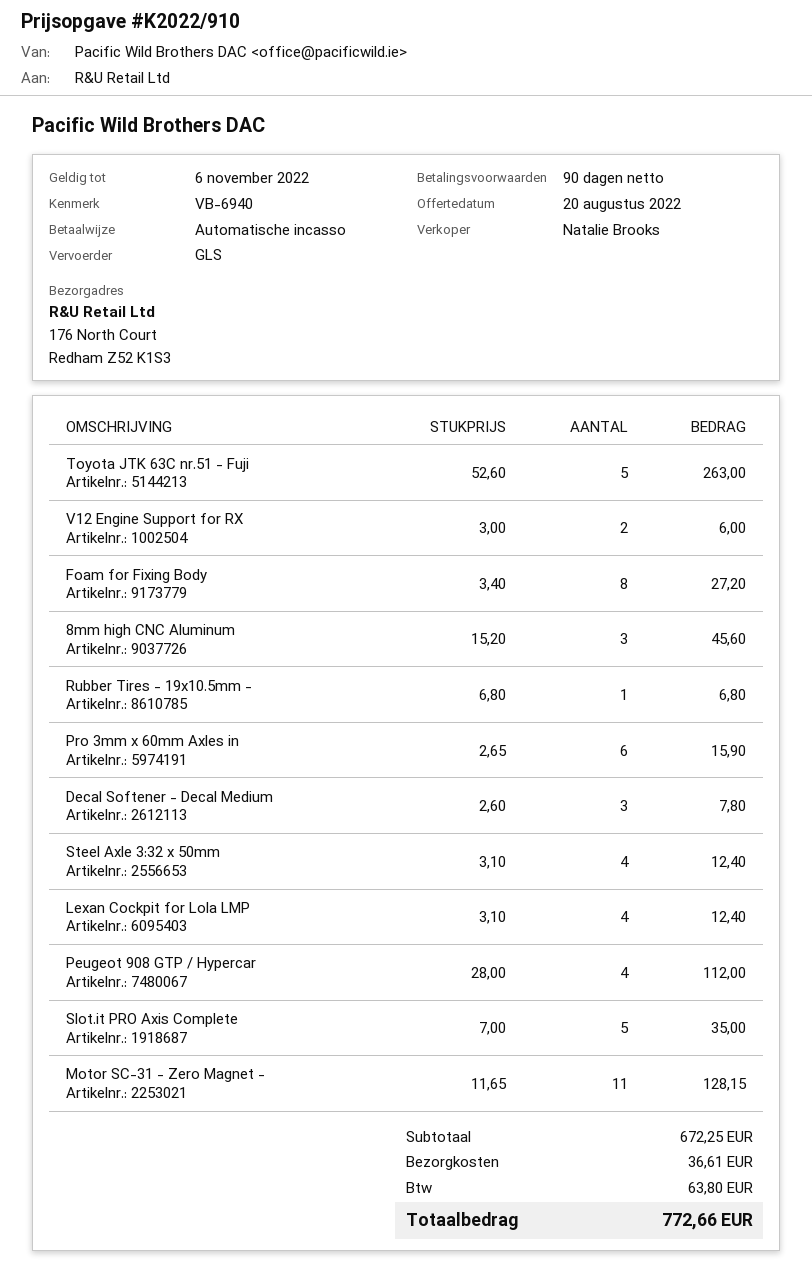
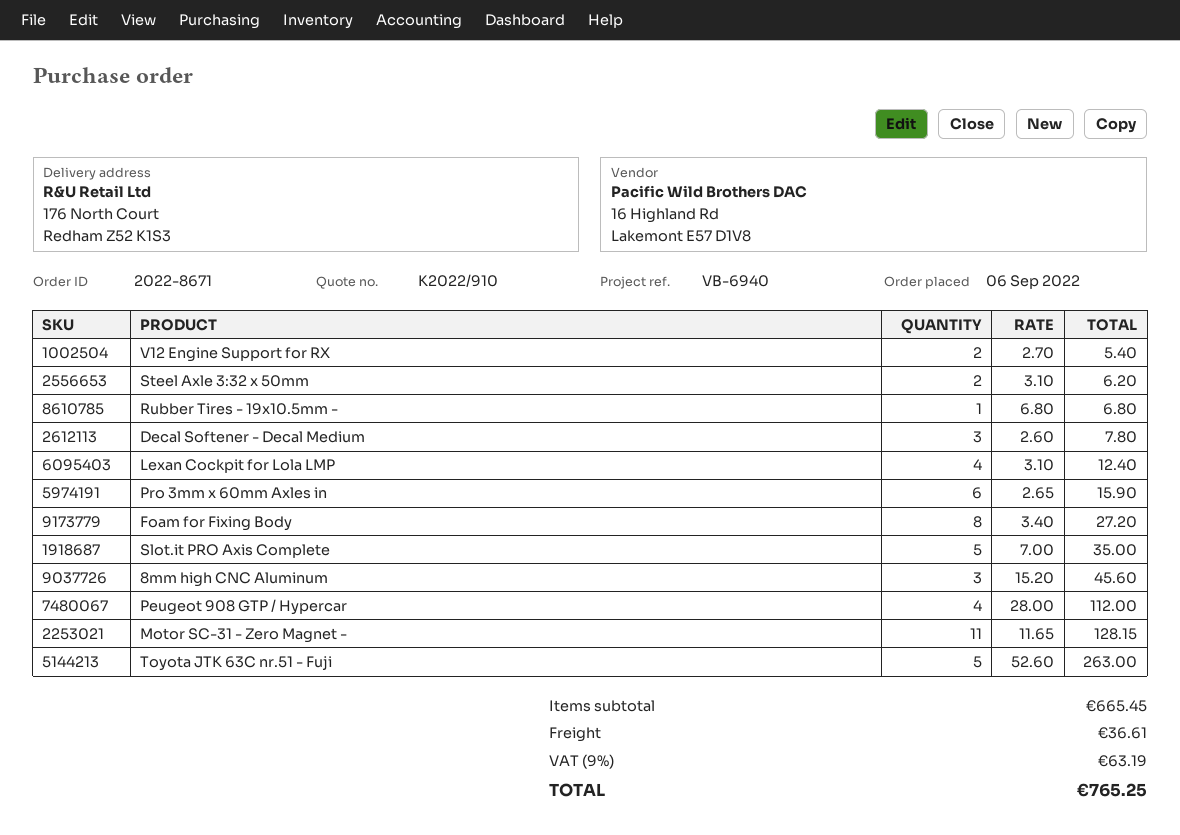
V12 Engine Support for RX: 2 x 3.00 = 6.00 -> 2 x 2.70 = 5.40
Steel Axle 3:32 x 50mm: 4 x 3.10 = 12.40 -> 2 x 3.10 = 6.20
subtotal: 672.25 -> 665.45
tax: 63.80 -> 63.19
total: 772.66 -> 765.25

